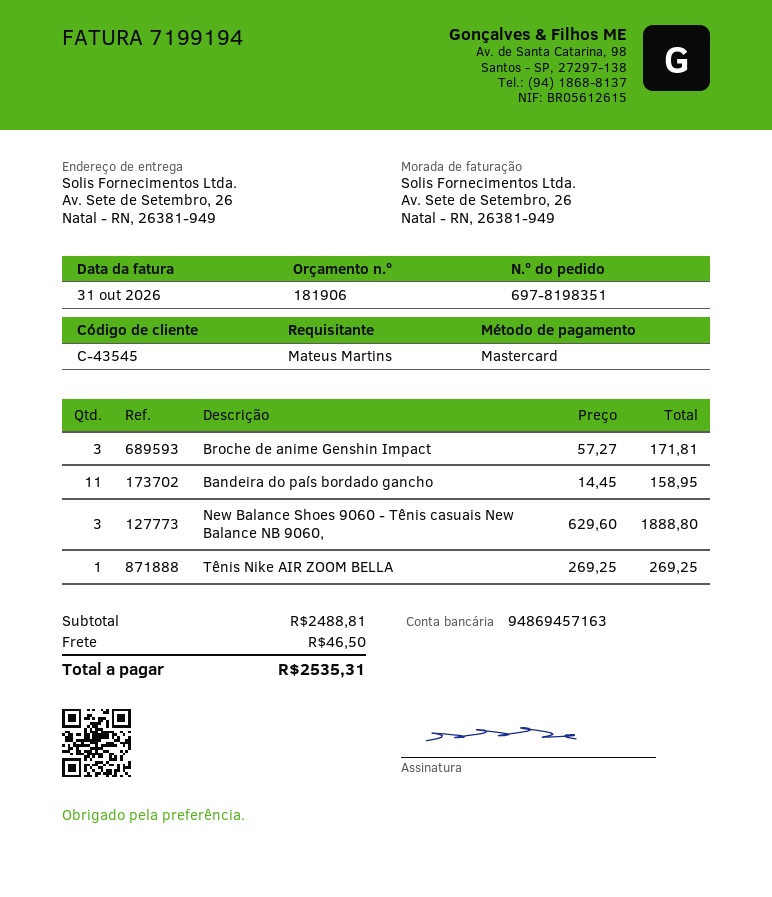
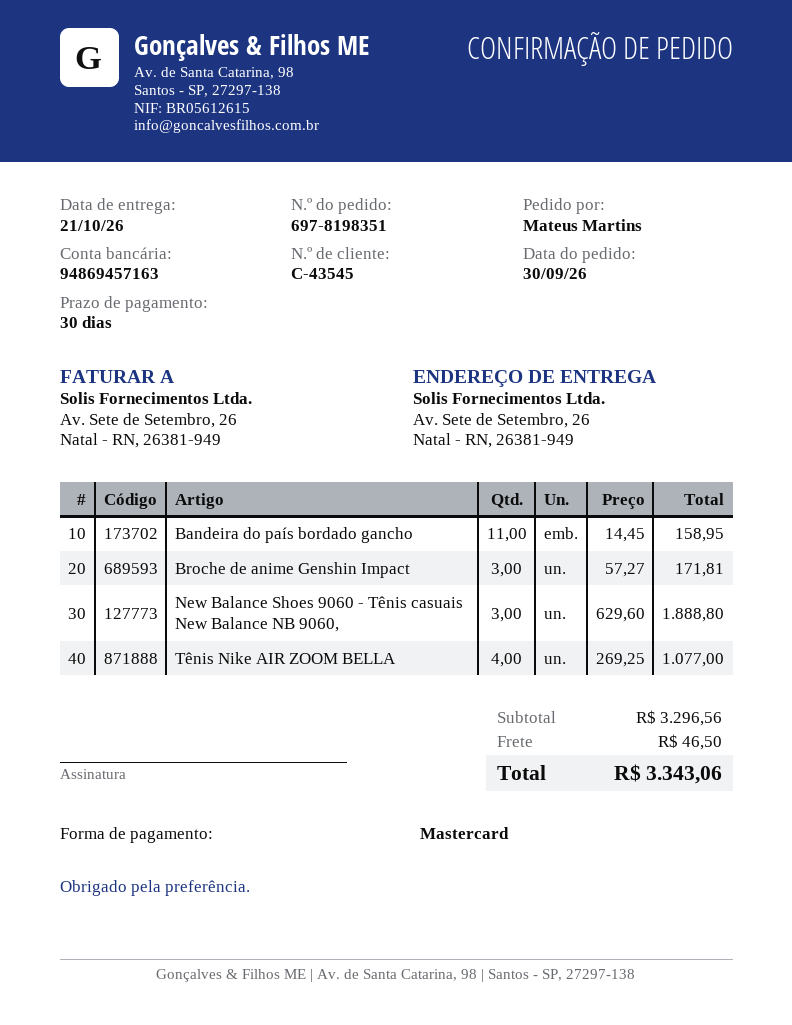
Tênis Nike AIR ZOOM BELLA: 1 x 269.25 = 269.25 -> 4 x 269.25 = 1077.00
subtotal: 2488.81 -> 3296.56
total: 2535.31 -> 3343.06

